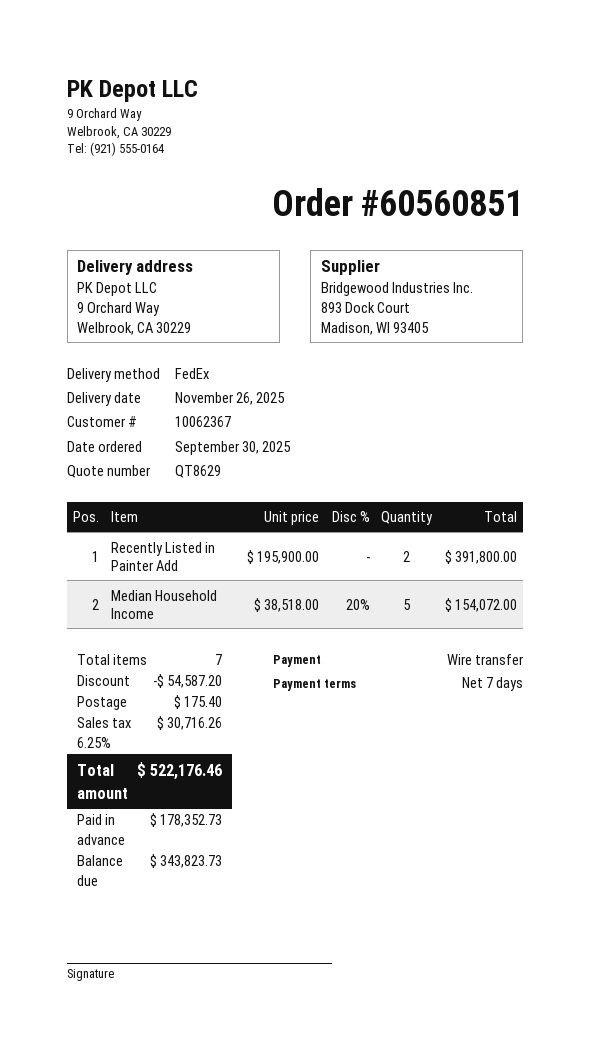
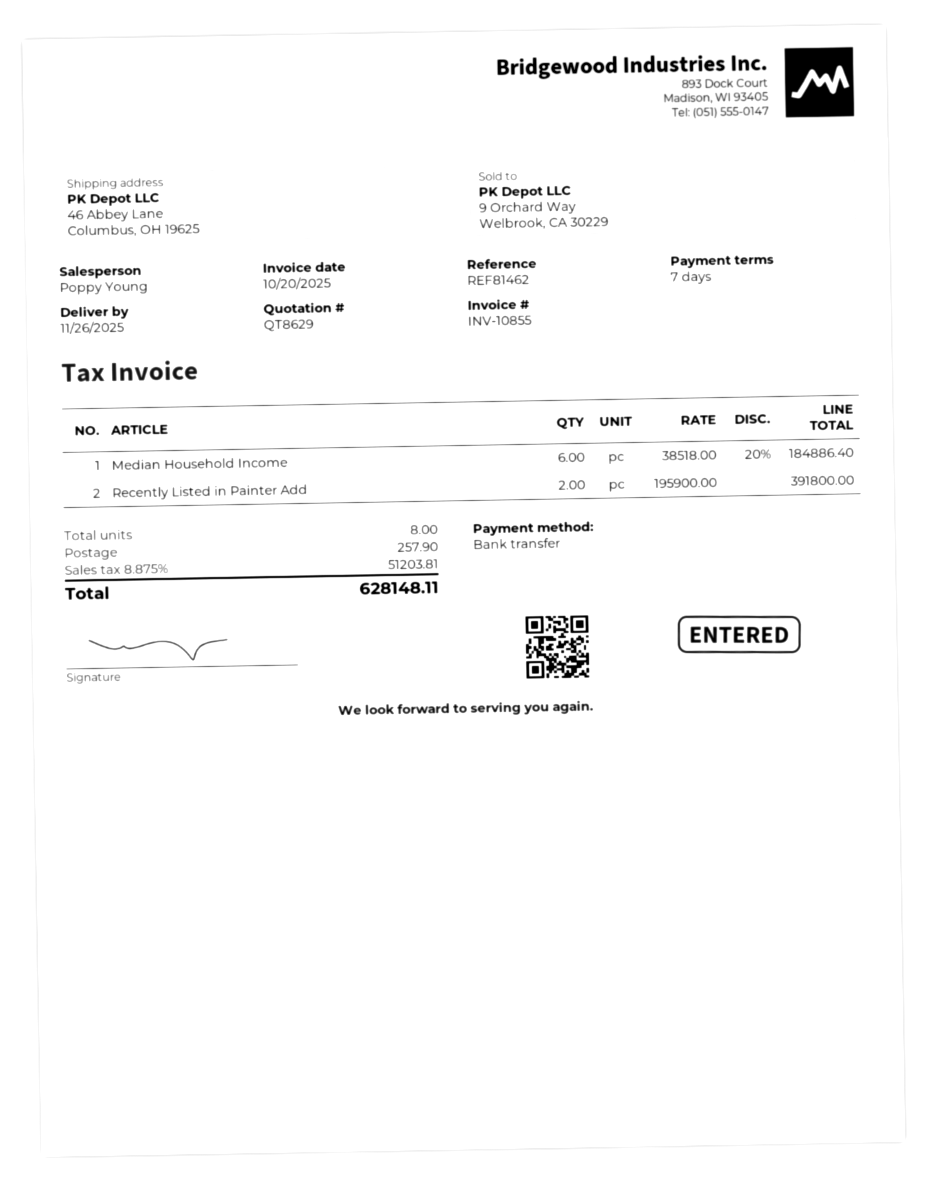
ship to: 9 Orchard Way, Welbrook, CA 30229 -> 46 Abbey Lane, Columbus, OH 19625
Median Household Income: 5 x 38518.00 - 20% = 154072.00 -> 6 x 38518.00 - 20% = 184886.40
total quantity: 7 -> 8
discount: 54587.20 -> none
shipping: 175.40 -> 257.90
tax: 6.25% = 30716.26 -> 8.875% = 51203.81
total: 522176.46 -> 628148.11

